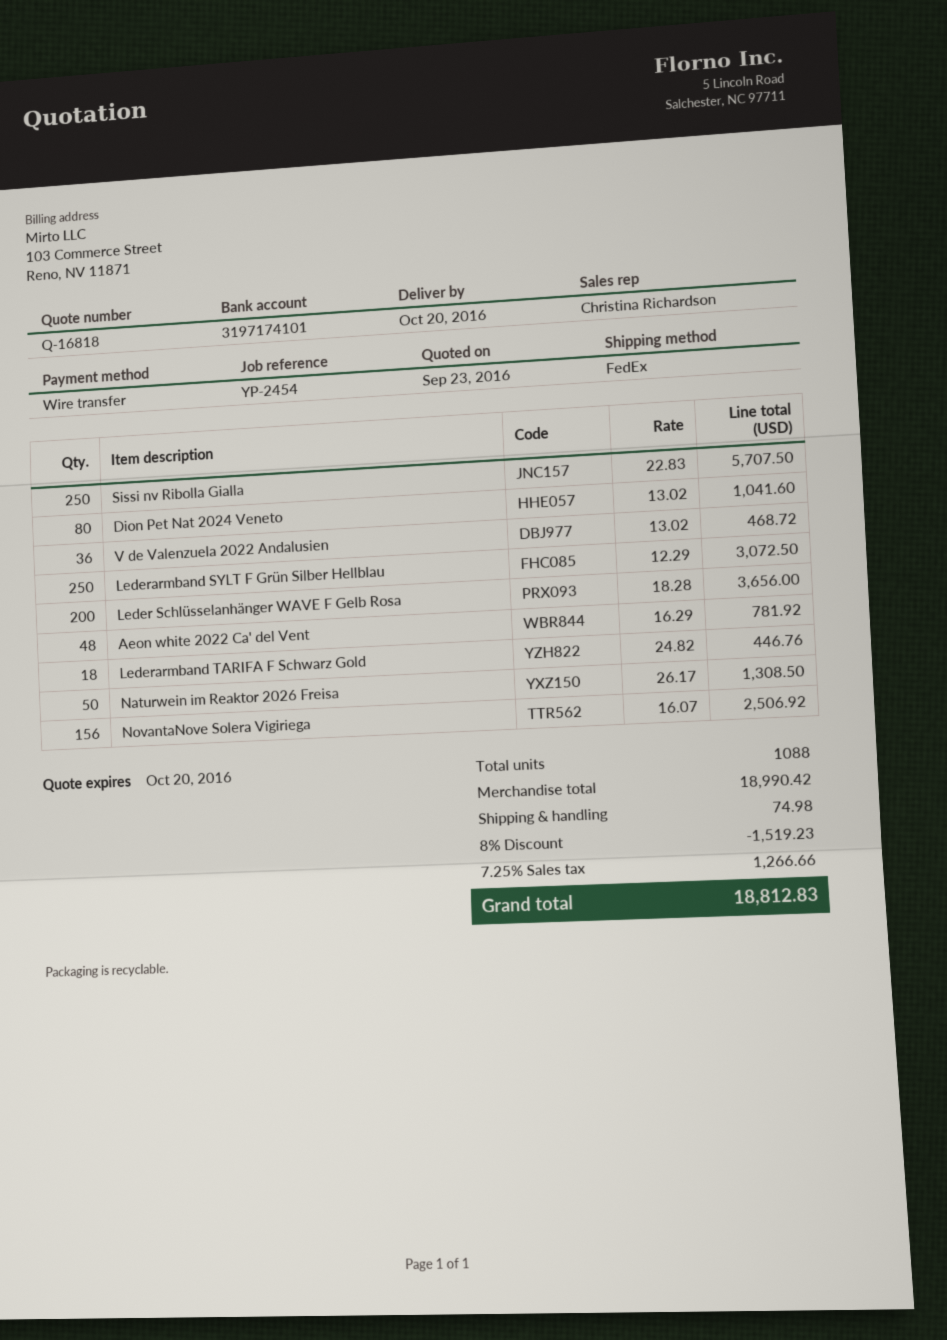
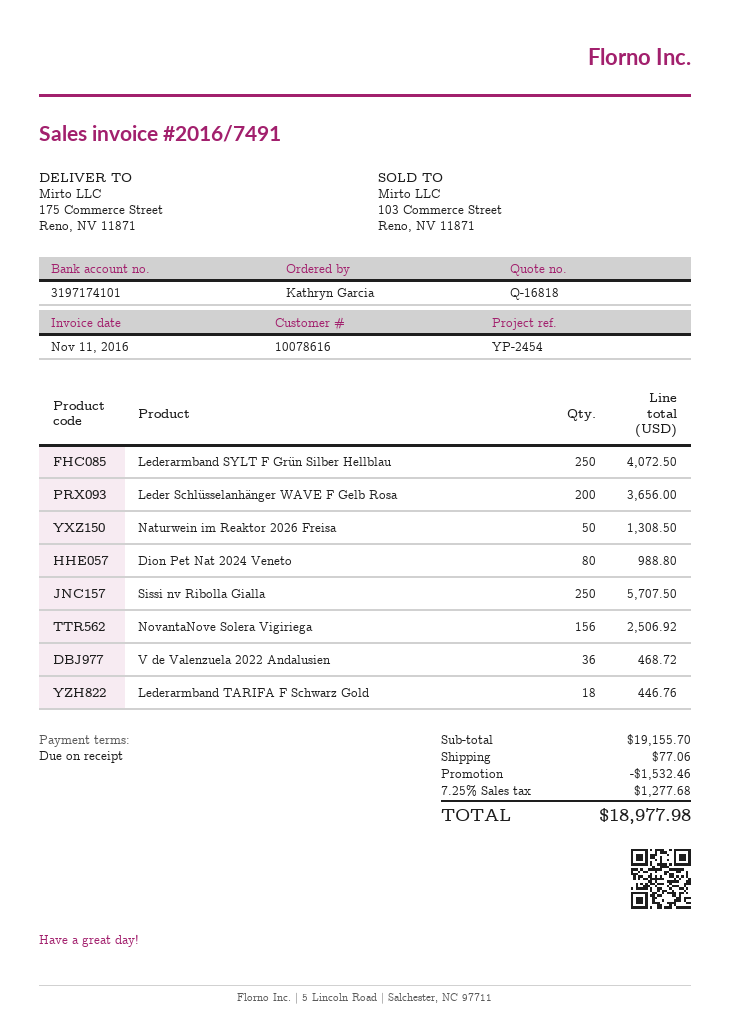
Dion Pet Nat 2024 Veneto: 80 for 1041.60 -> 80 for 988.80
Lederarmband SYLT F Grün Silber Hellblau: 250 for 3072.50 -> 250 for 4072.50
Aeon white 2022 Ca' del Vent: 48 for 781.92 -> none
subtotal: 18990.42 -> 19155.70
discount: 1519.23 -> 1532.46
shipping: 74.98 -> 77.06
tax: 7.25% = 1266.66 -> 7.25% = 1277.68
total: 18812.83 -> 18977.98

